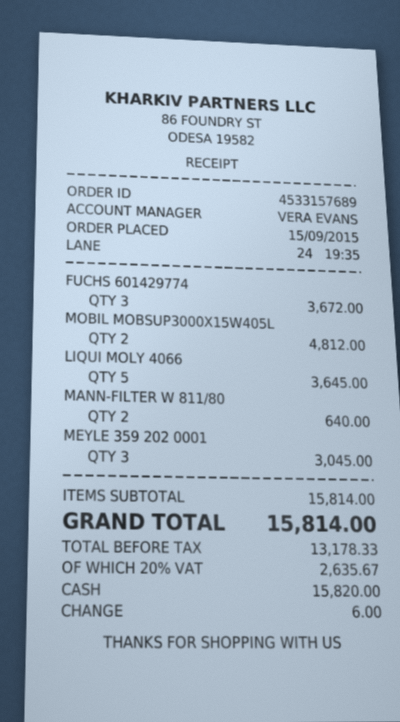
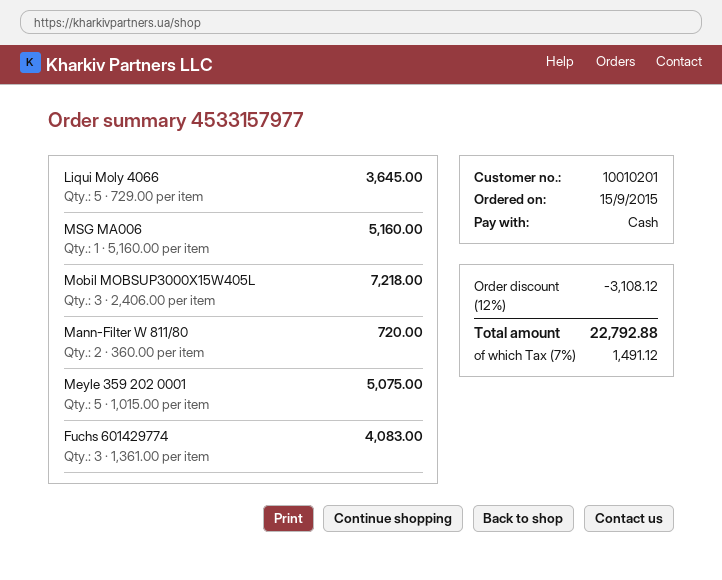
order number: 4533157689 -> 4533157977
FUCHS 601429774: 3 for 3672.00 -> 3 for 4083.00
MOBIL MOBSUP3000X15W405L: 2 for 4812.00 -> 3 for 7218.00
MANN-FILTER W 811/80: 2 for 640.00 -> 2 for 720.00
MEYLE 359 202 0001: 3 for 3045.00 -> 5 for 5075.00
MSG MA006: none -> 1 for 5160.00
discount: none -> 12% = 3108.12
tax: 20% = 2635.67 -> 7% = 1491.12
total: 15814.00 -> 22792.88

